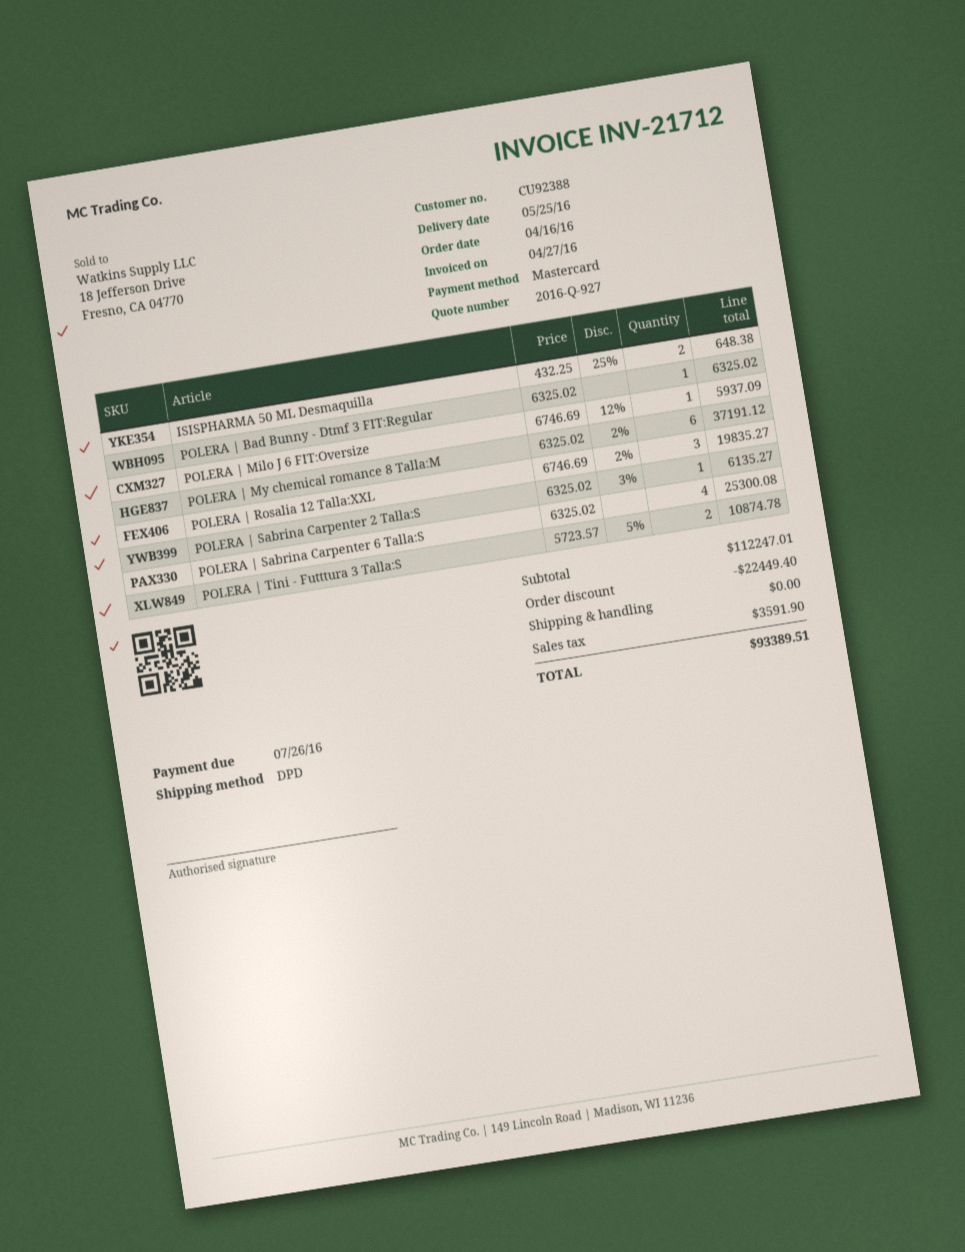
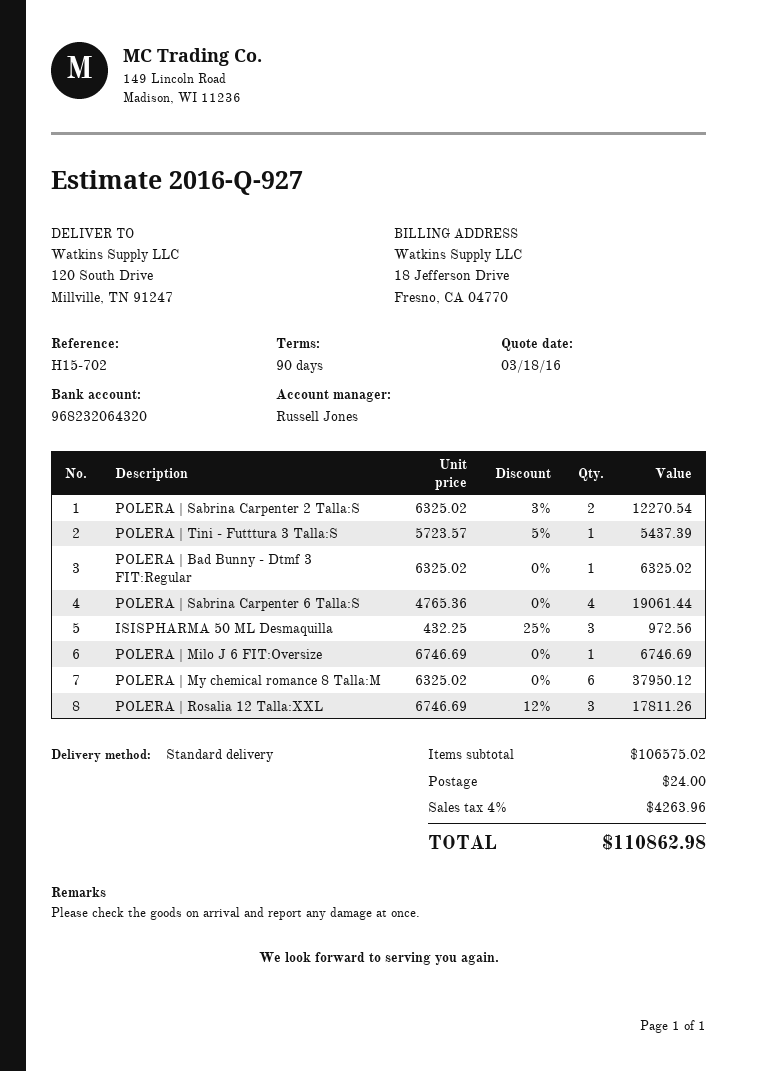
shipping method: DPD -> standard
ISISPHARMA 50 ML Desmaquilla: 2 x 432.25 - 25% = 648.38 -> 3 x 432.25 - 25% = 972.56
POLERA | Milo J 6 FIT:Oversize: 1 x 6746.69 - 12% = 5937.09 -> 1 x 6746.69 = 6746.69
POLERA | My chemical romance 8 Talla:M: 6 x 6325.02 - 2% = 37191.12 -> 6 x 6325.02 = 37950.12
POLERA | Rosalia 12 Talla:XXL: 3 x 6746.69 - 2% = 19835.27 -> 3 x 6746.69 - 12% = 17811.26
POLERA | Sabrina Carpenter 2 Talla:S: 1 x 6325.02 - 3% = 6135.27 -> 2 x 6325.02 - 3% = 12270.54
POLERA | Sabrina Carpenter 6 Talla:S: 4 x 6325.02 = 25300.08 -> 4 x 4765.36 = 19061.44
POLERA | Tini - Futttura 3 Talla:S: 2 x 5723.57 - 5% = 10874.78 -> 1 x 5723.57 - 5% = 5437.39
subtotal: 112247.01 -> 106575.02
discount: 22449.40 -> none
shipping: 0.00 -> 24.00
tax: 3591.90 -> 4263.96
total: 93389.51 -> 110862.98

